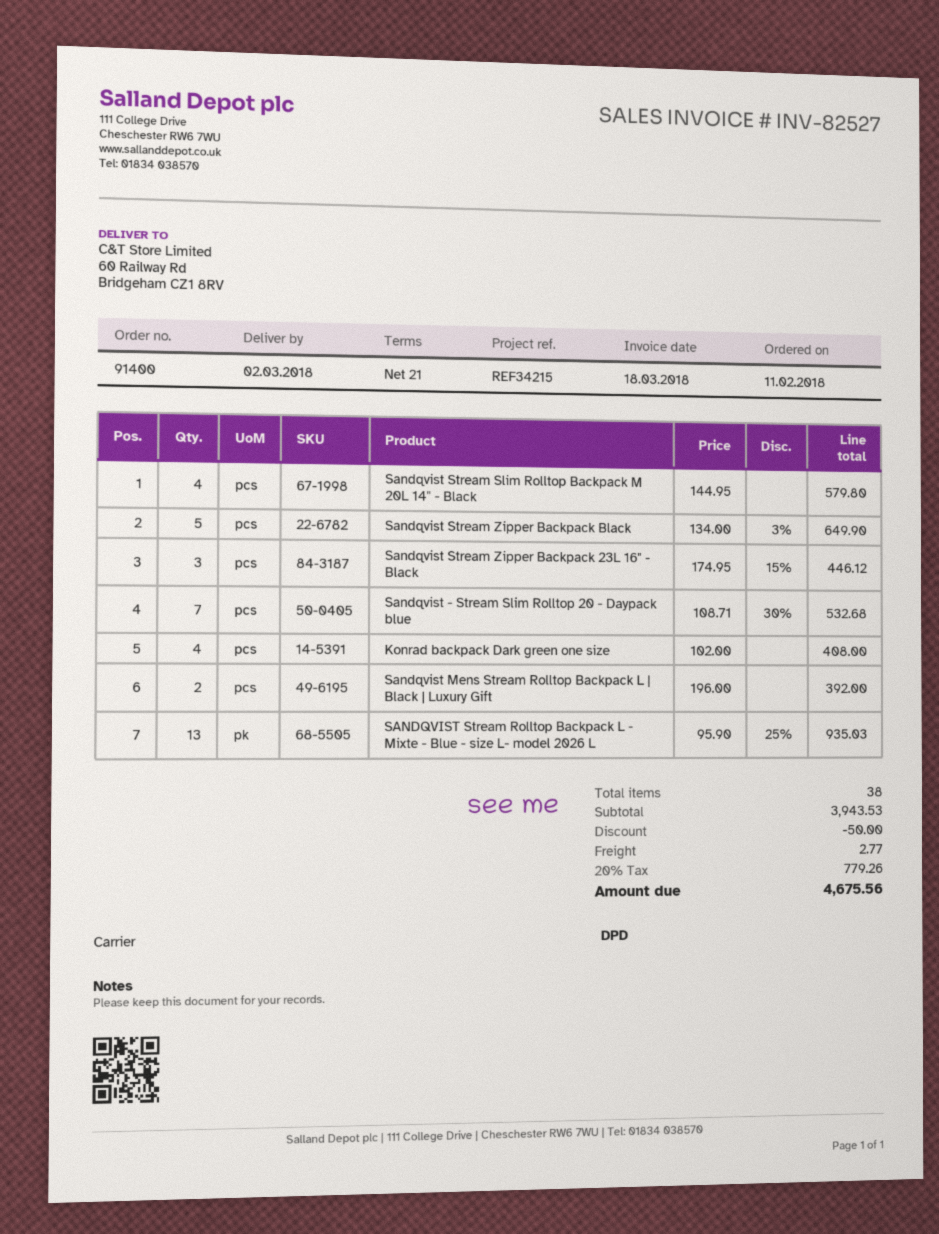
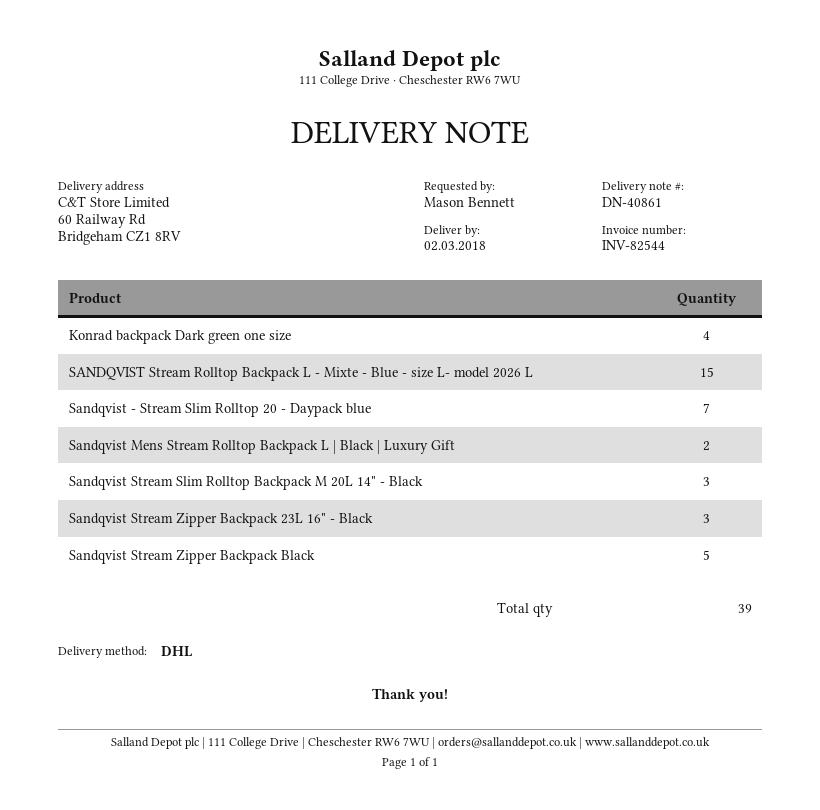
invoice number: INV-82527 -> INV-82544
shipping method: DPD -> DHL
Sandqvist Stream Slim Rolltop Backpack M 20L 14" - Black: 4 -> 3
SANDQVIST Stream Rolltop Backpack L - Mixte - Blue - size L- model 2026 L: 13 -> 15
total quantity: 38 -> 39

